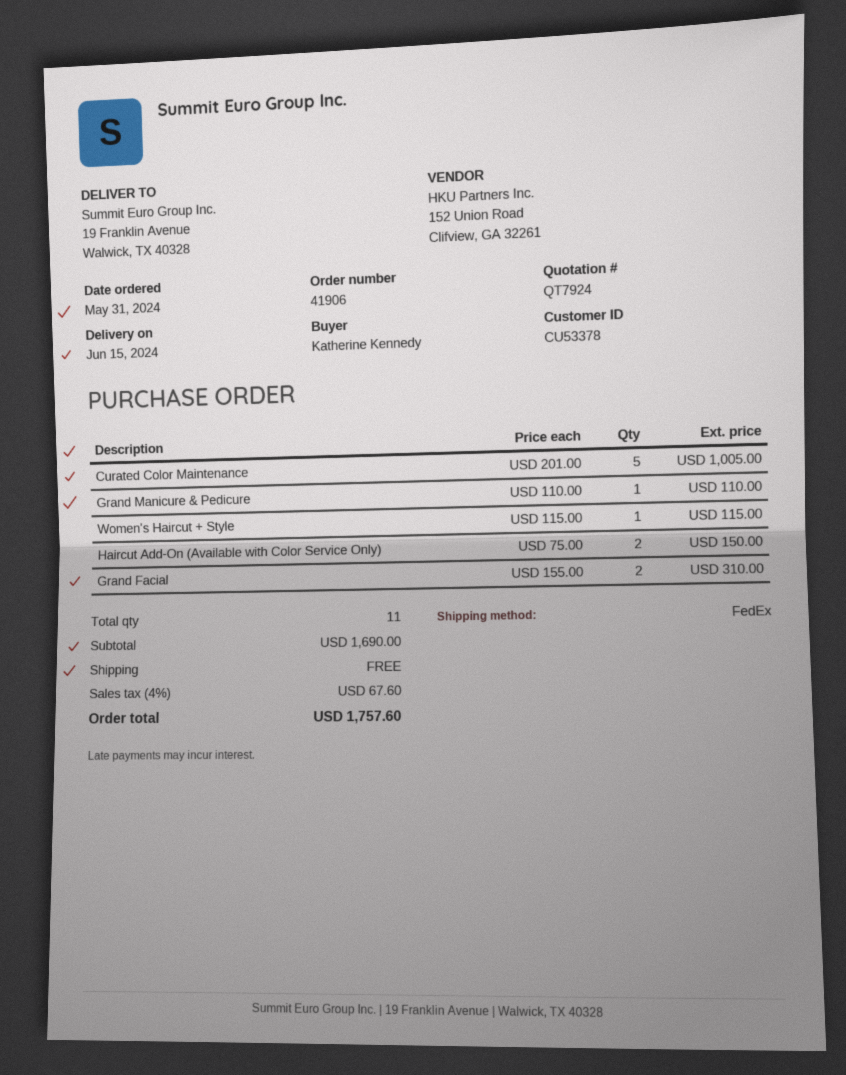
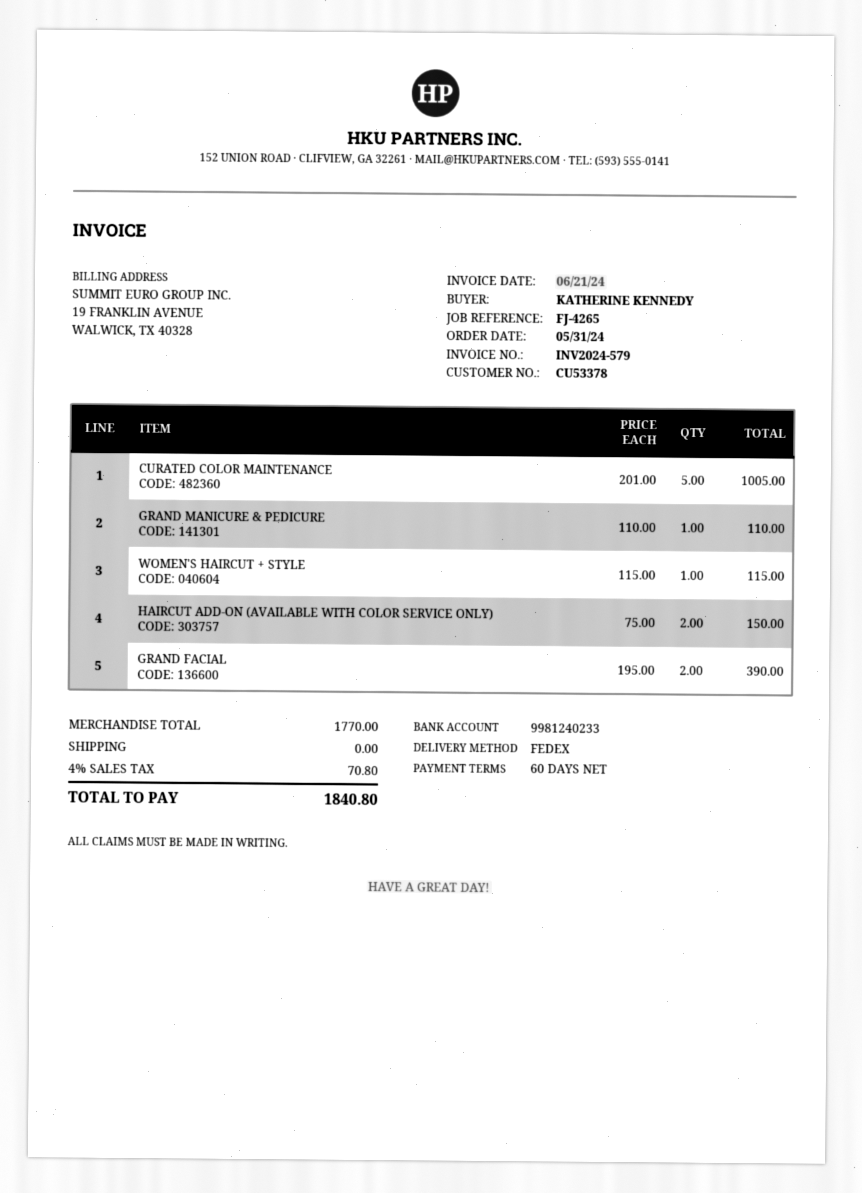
Grand Facial: 2 x 155.00 = 310.00 -> 2 x 195.00 = 390.00
subtotal: 1690.00 -> 1770.00
tax: 4% = 67.60 -> 4% = 70.80
total: 1757.60 -> 1840.80

